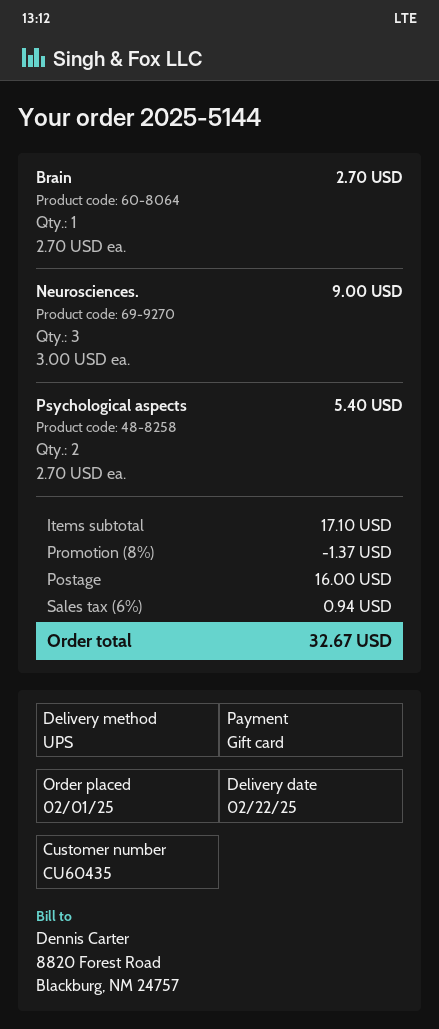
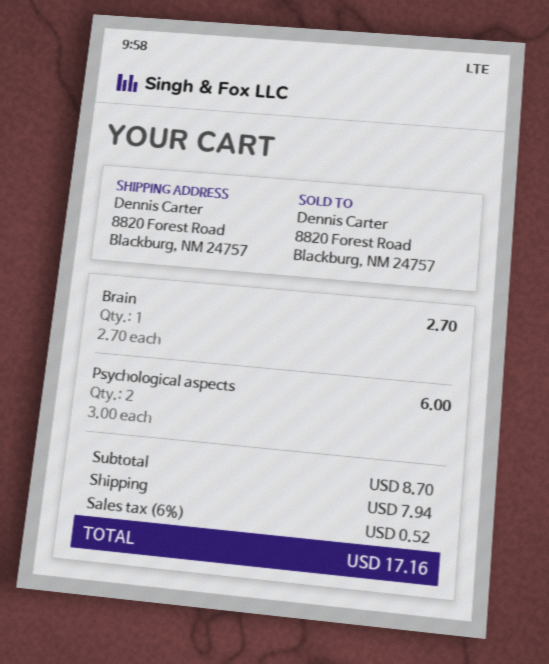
Neurosciences.: 3 x 3.00 = 9.00 -> none
Psychological aspects: 2 x 2.70 = 5.40 -> 2 x 3.00 = 6.00
subtotal: 17.10 -> 8.70
discount: 8% = 1.37 -> none
shipping: 16.00 -> 7.94
tax: 6% = 0.94 -> 6% = 0.52
total: 32.67 -> 17.16

